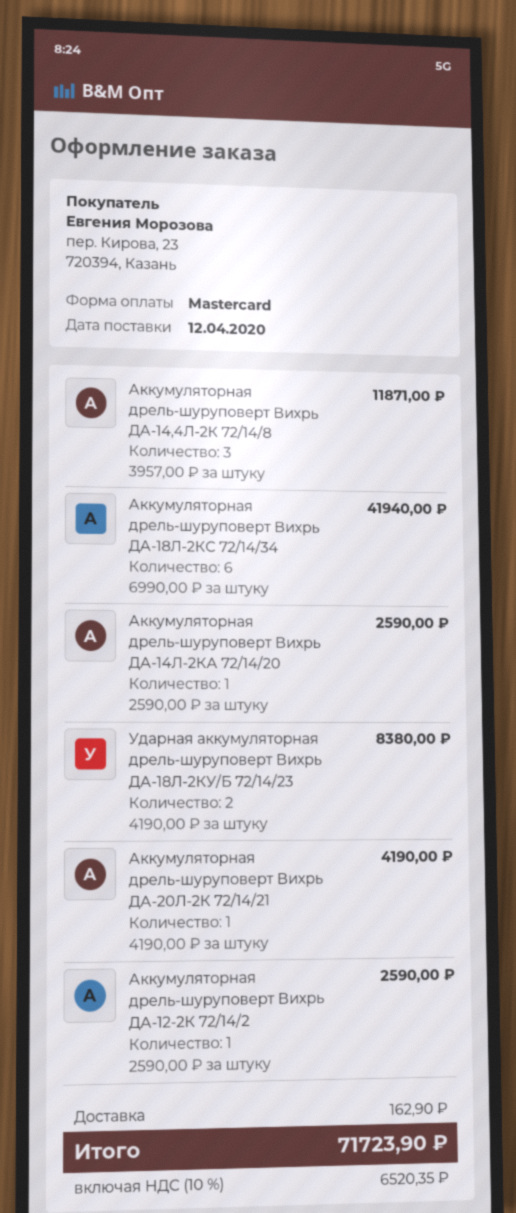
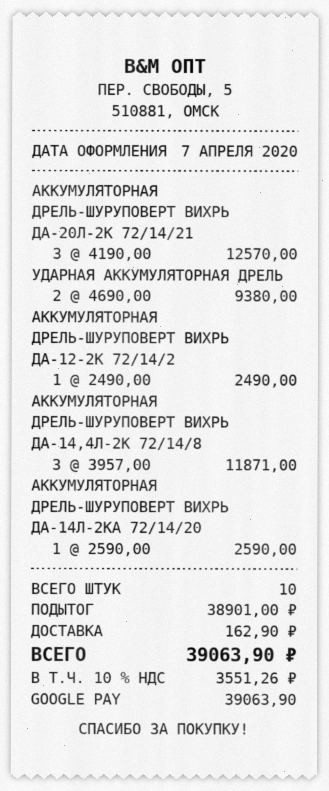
payment method: Mastercard -> Google Pay
Аккумуляторная дрель-шуруповерт Вихрь ДА-18Л-2КС 72/14/34: 6 x 6990.00 = 41940.00 -> none
Ударная аккумуляторная дрель-шуруповерт Вихрь ДА-18Л-2КУ/Б 72/14/23: 2 x 4190.00 = 8380.00 -> 2 x 4690.00 = 9380.00
Аккумуляторная дрель-шуруповерт Вихрь ДА-20Л-2К 72/14/21: 1 x 4190.00 = 4190.00 -> 3 x 4190.00 = 12570.00
Аккумуляторная дрель-шуруповерт Вихрь ДА-12-2К 72/14/2: 1 x 2590.00 = 2590.00 -> 1 x 2490.00 = 2490.00
tax: 10% = 6520.35 -> 10% = 3551.26
total: 71723.90 -> 39063.90

